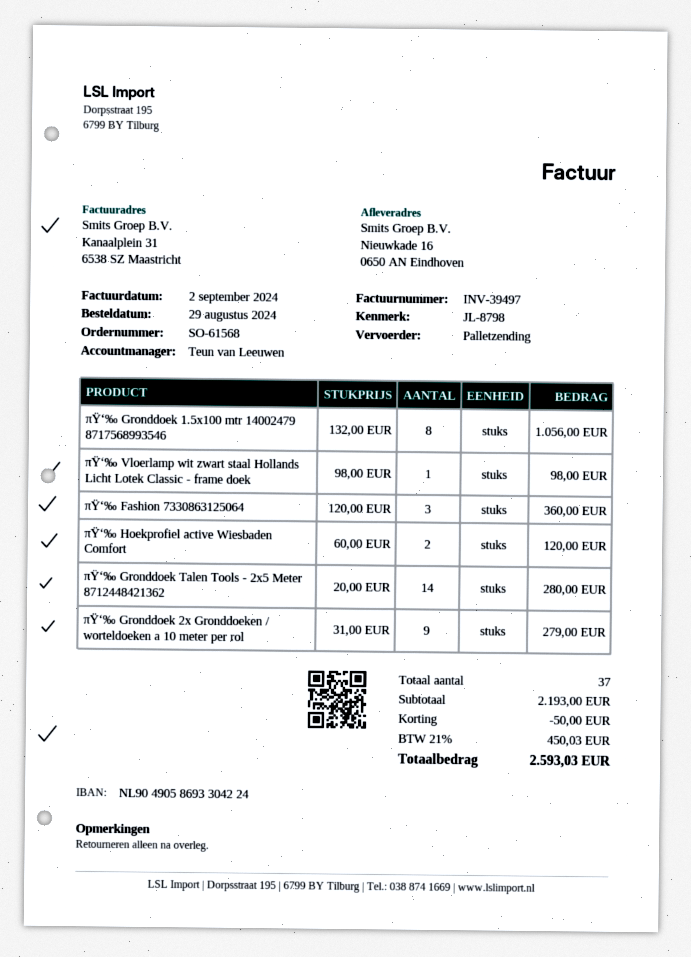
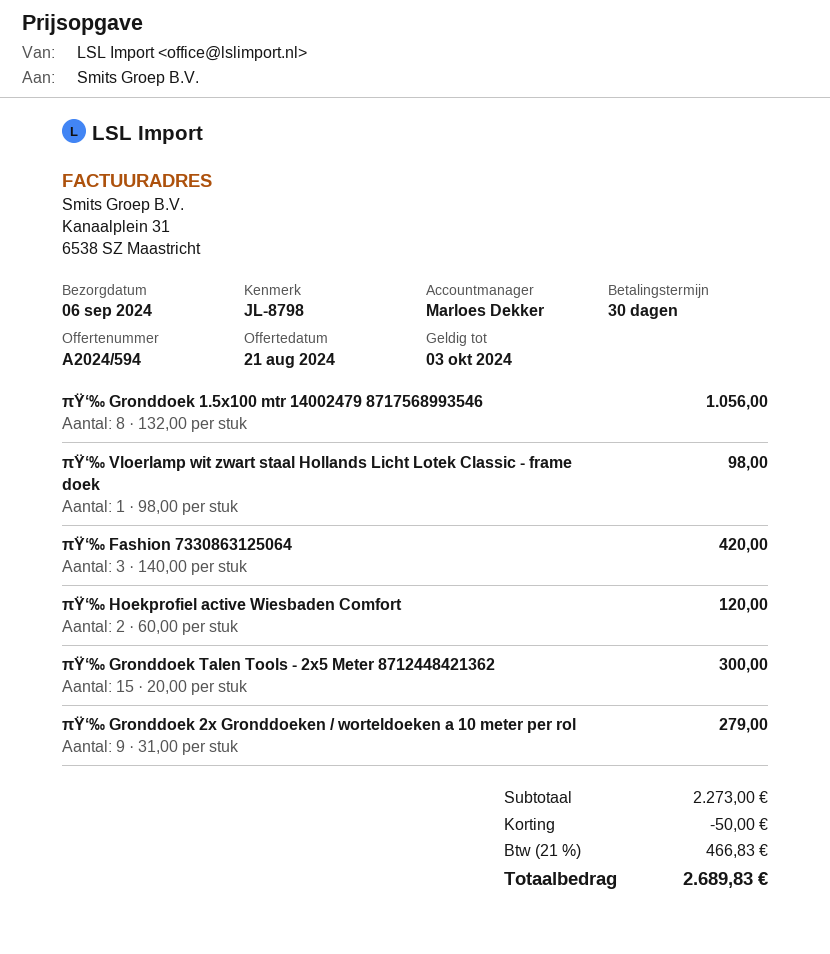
sales rep: Teun van Leeuwen -> Marloes Dekker
πŸ‘‰ Fashion 7330863125064: 3 x 120.00 = 360.00 -> 3 x 140.00 = 420.00
πŸ‘‰ Gronddoek Talen Tools - 2x5 Meter 8712448421362: 14 x 20.00 = 280.00 -> 15 x 20.00 = 300.00
subtotal: 2193.00 -> 2273.00
tax: 21% = 450.03 -> 21% = 466.83
total: 2593.03 -> 2689.83

